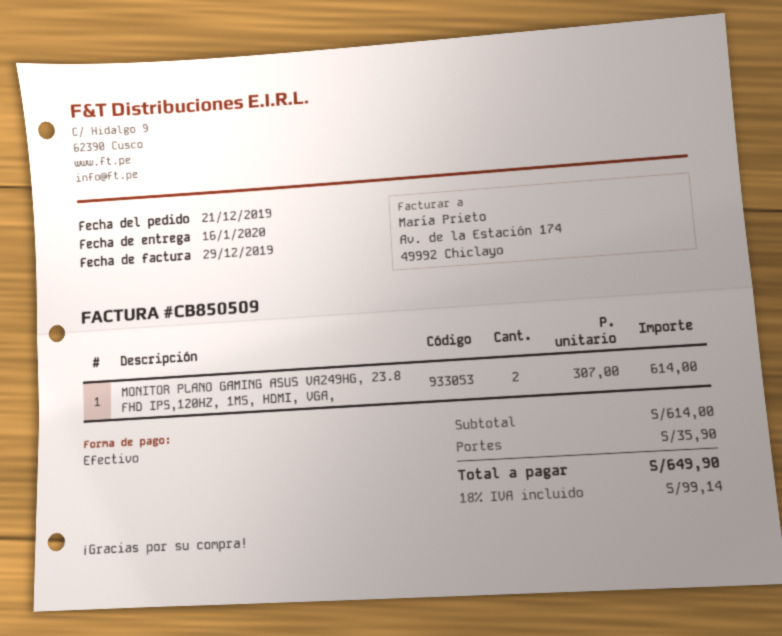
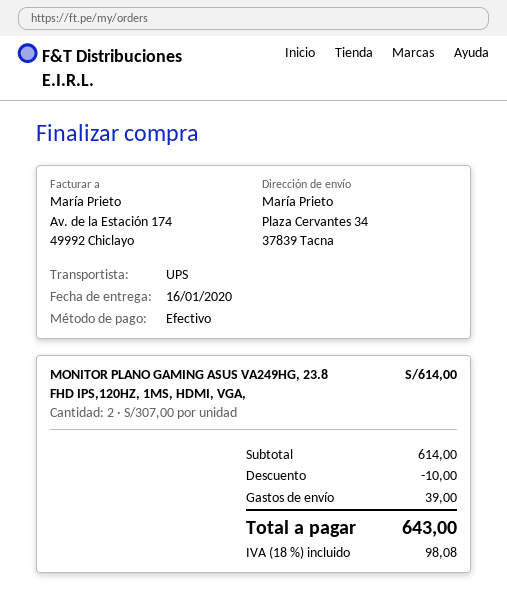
discount: none -> 10.00
shipping: 35.90 -> 39.00
tax: 18% = 99.14 -> 18% = 98.08
total: 649.90 -> 643.00

